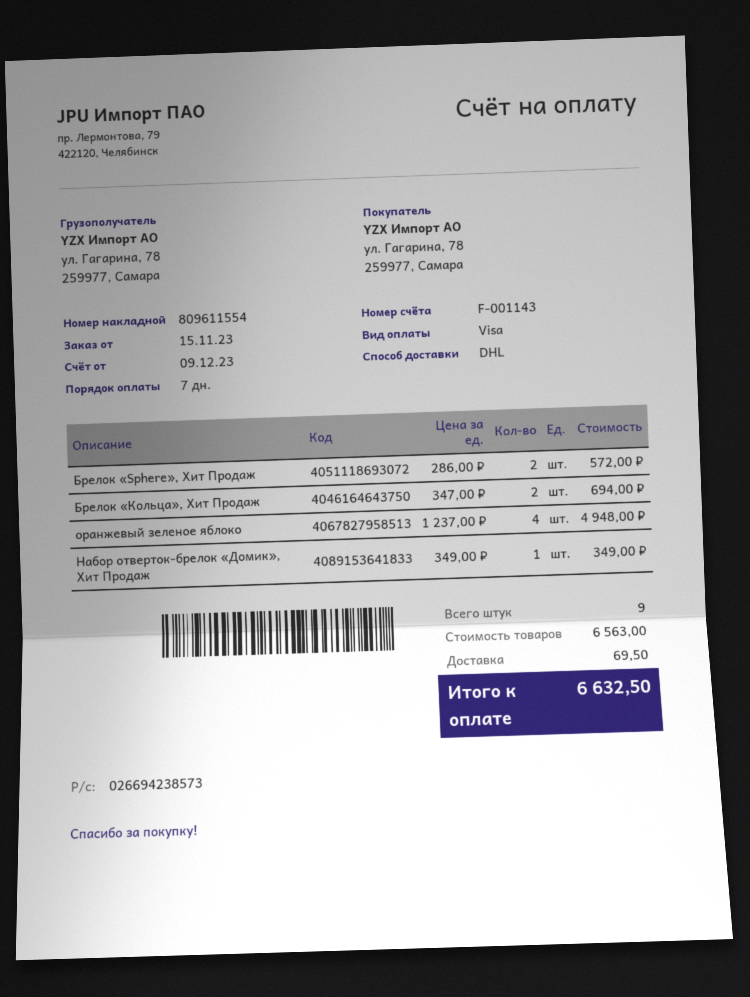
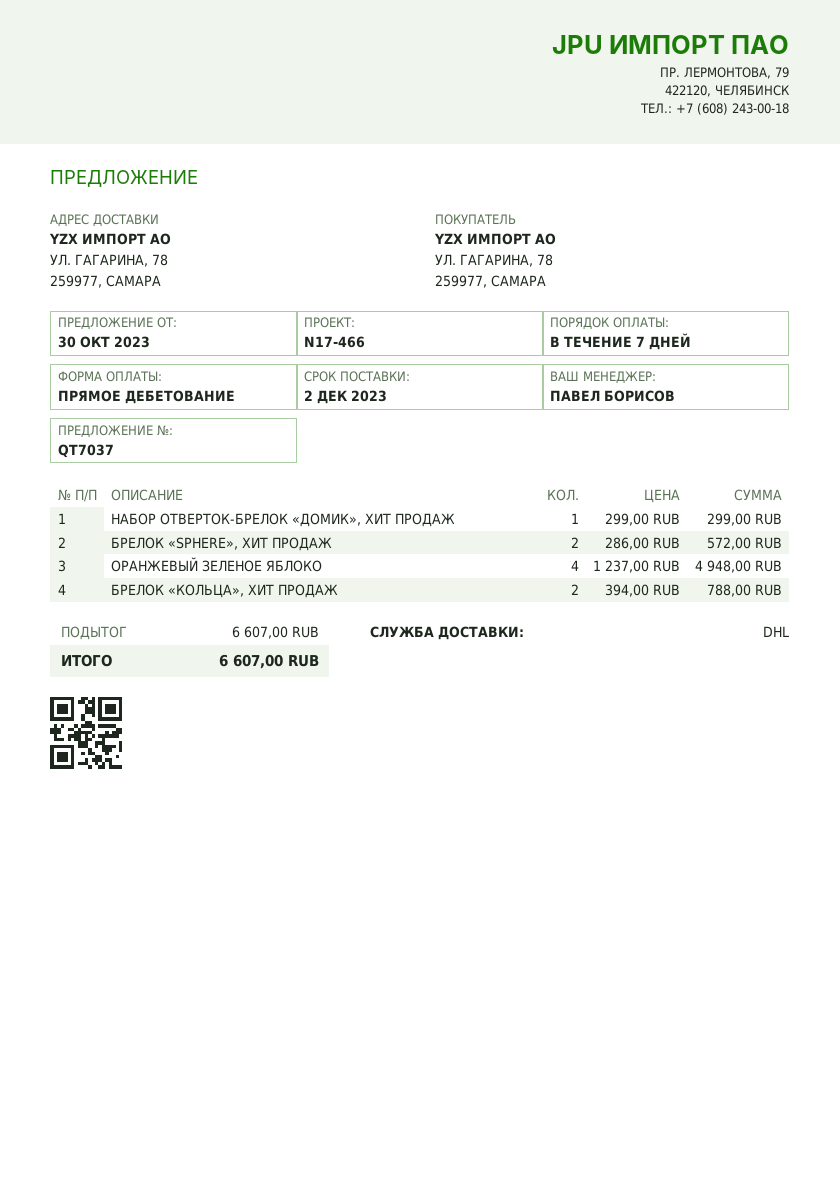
payment method: Visa -> direct debit
Брелок «Кольца», Хит Продаж: 2 x 347.00 = 694.00 -> 2 x 394.00 = 788.00
Набор отверток-брелок «Домик», Хит Продаж: 1 x 349.00 = 349.00 -> 1 x 299.00 = 299.00
subtotal: 6563.00 -> 6607.00
shipping: 69.50 -> none
total: 6632.50 -> 6607.00

